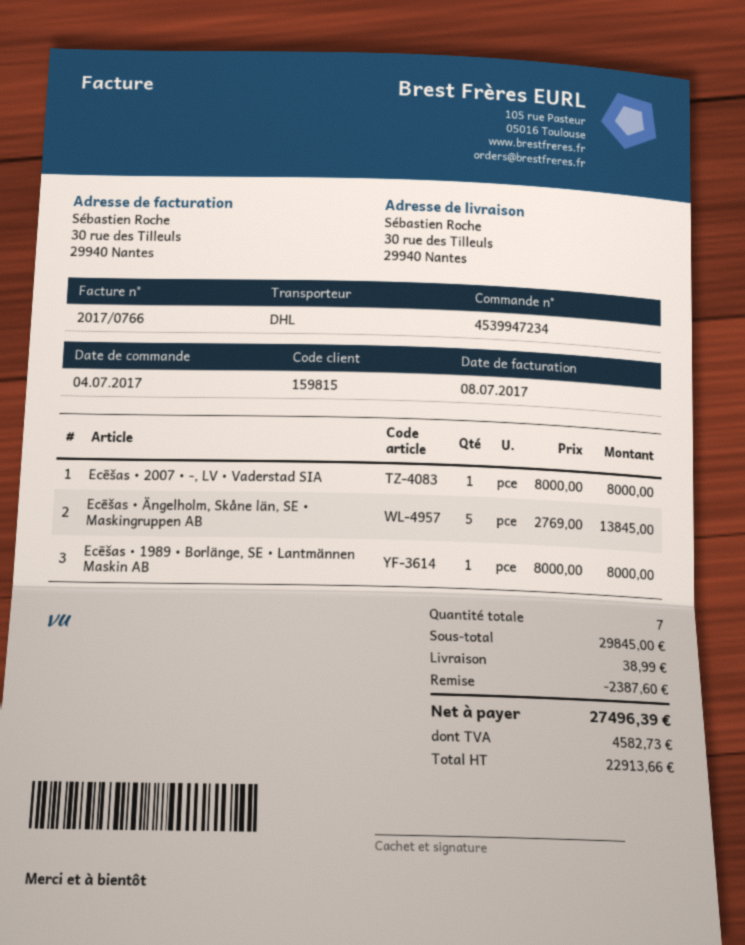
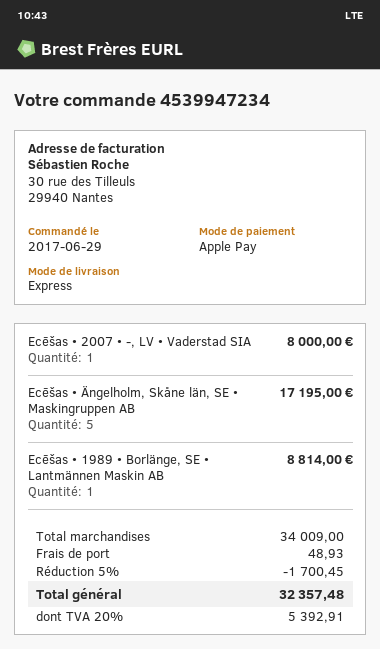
order date: 2017-07-04 -> 2017-06-29
shipping method: DHL -> express
Ecēšas • Ängelholm, Skåne län, SE • Maskingruppen AB: 5 for 13845.00 -> 5 for 17195.00
Ecēšas • 1989 • Borlänge, SE • Lantmännen Maskin AB: 1 for 8000.00 -> 1 for 8814.00
subtotal: 29845.00 -> 34009.00
discount: 2387.60 -> 1700.45
shipping: 38.99 -> 48.93
tax: 4582.73 -> 5392.91
total: 27496.39 -> 32357.48

